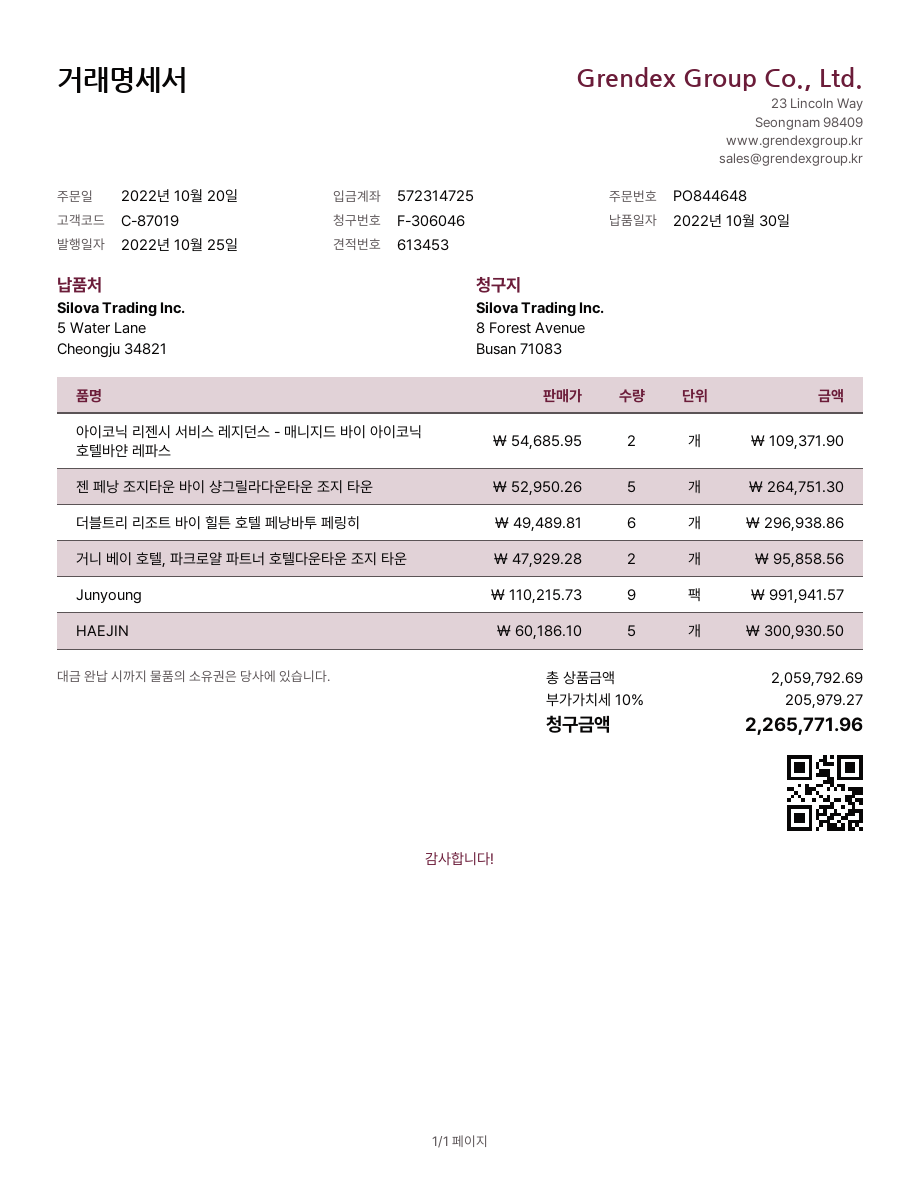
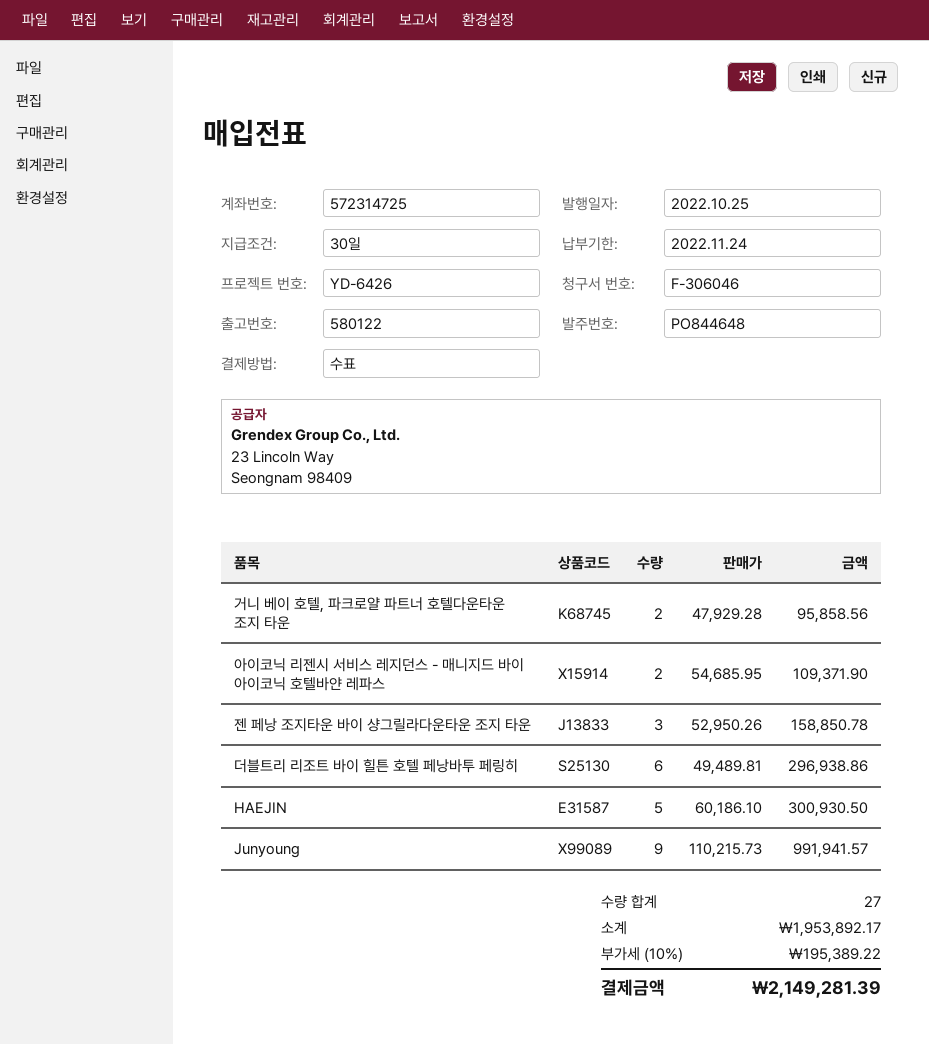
젠 페낭 조지타운 바이 샹그릴라다운타운 조지 타운: 5 x 52950.26 = 264751.30 -> 3 x 52950.26 = 158850.78
subtotal: 2059792.69 -> 1953892.17
tax: 10% = 205979.27 -> 10% = 195389.22
total: 2265771.96 -> 2149281.39

